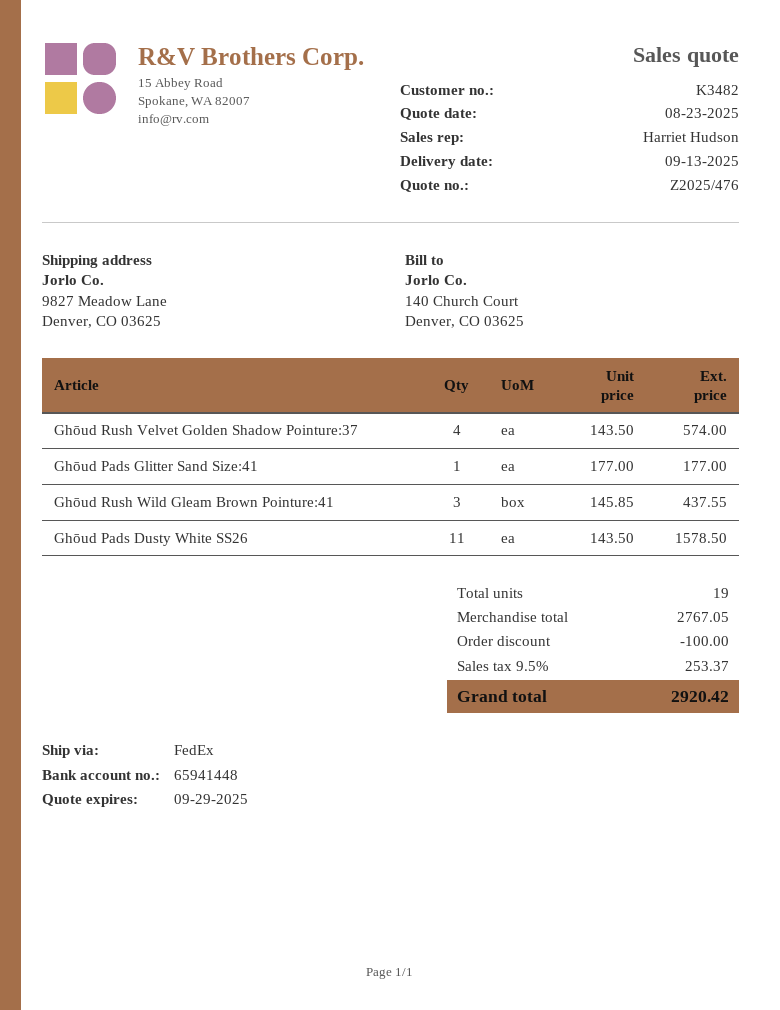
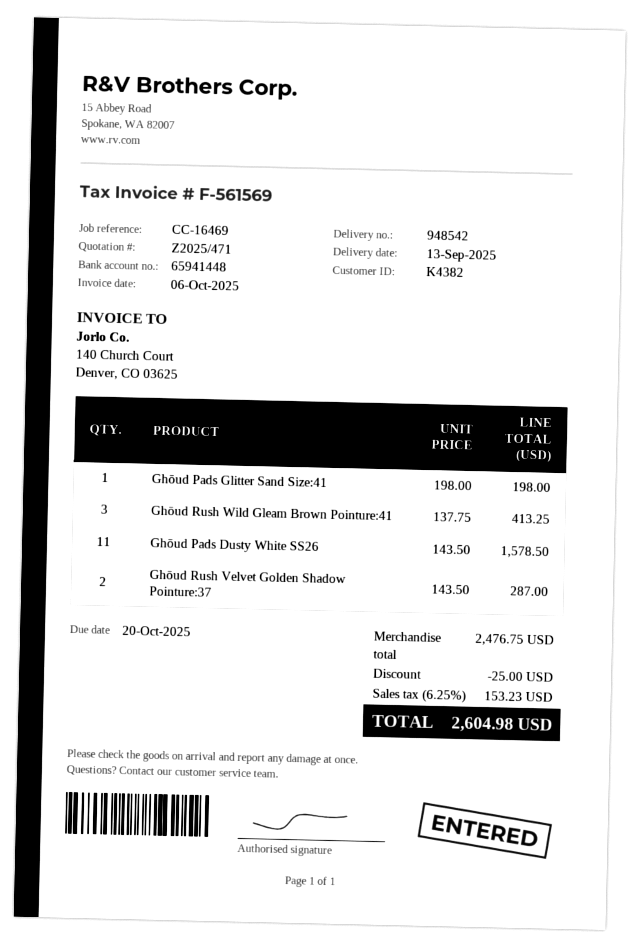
quote number: Z2025/476 -> Z2025/471
customer number: K3482 -> K4382
Ghōud Rush Velvet Golden Shadow Pointure:37: 4 x 143.50 = 574.00 -> 2 x 143.50 = 287.00
Ghōud Pads Glitter Sand Size:41: 1 x 177.00 = 177.00 -> 1 x 198.00 = 198.00
Ghōud Rush Wild Gleam Brown Pointure:41: 3 x 145.85 = 437.55 -> 3 x 137.75 = 413.25
subtotal: 2767.05 -> 2476.75
discount: 100.00 -> 25.00
tax: 9.5% = 253.37 -> 6.25% = 153.23
total: 2920.42 -> 2604.98

